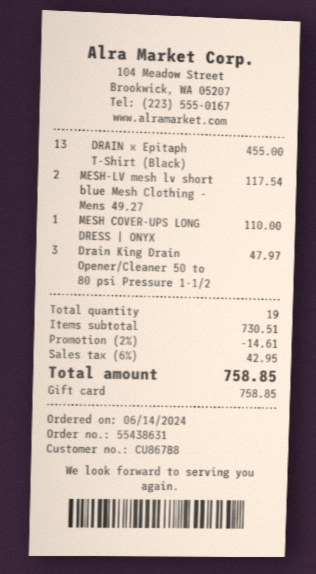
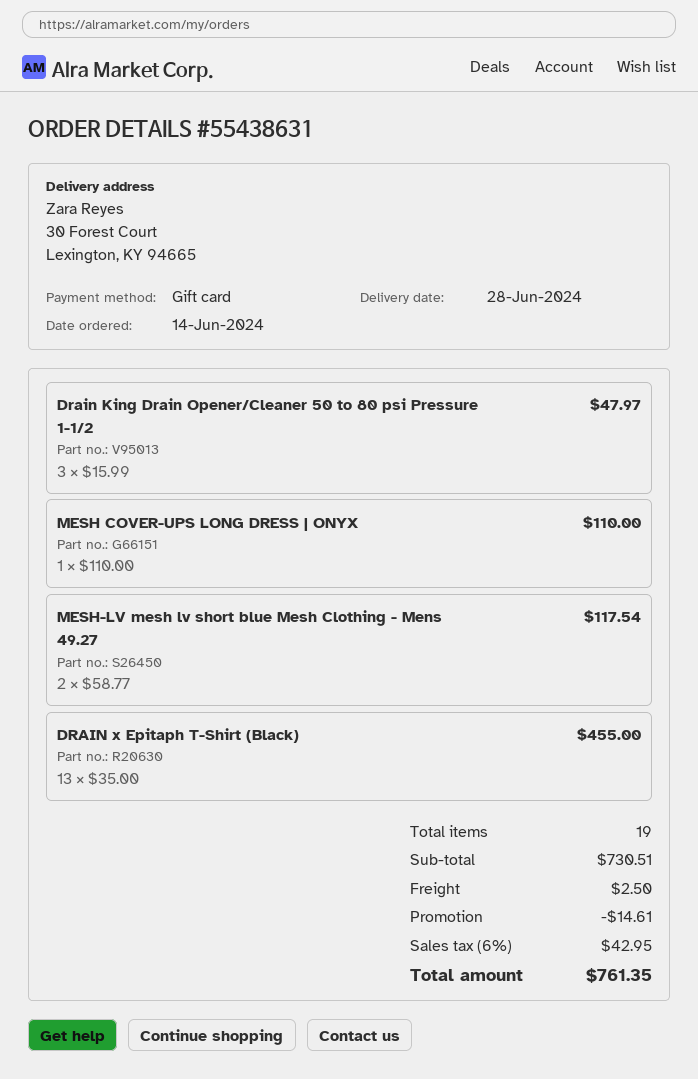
shipping: none -> 2.50
total: 758.85 -> 761.35

